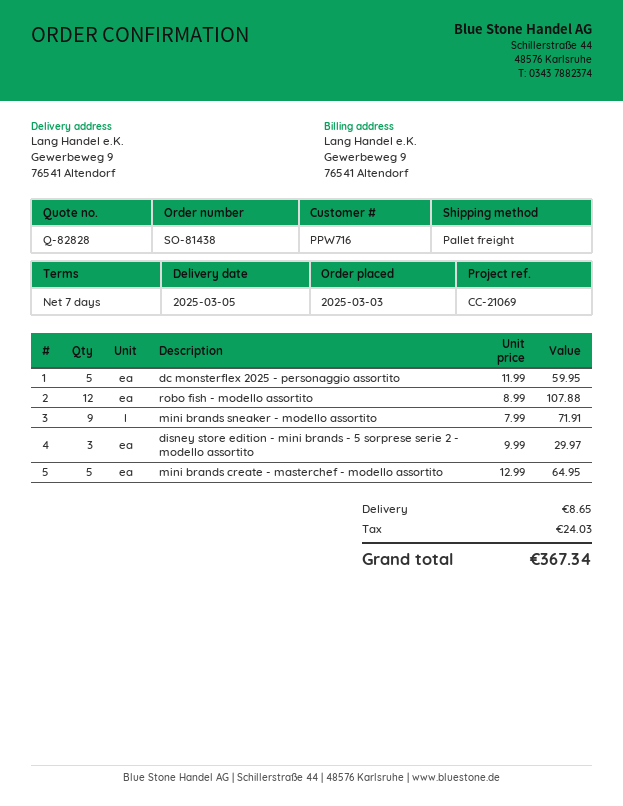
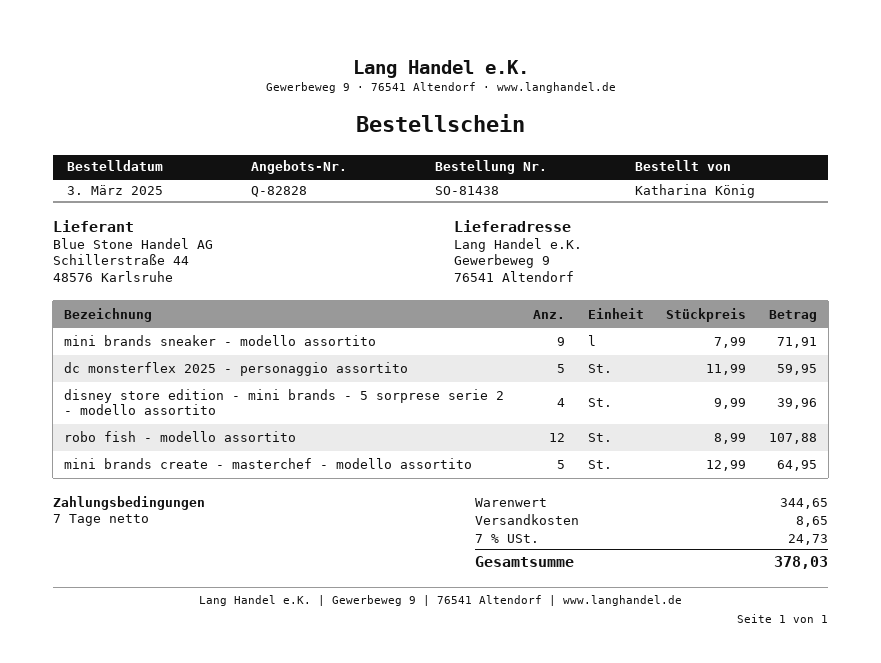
disney store edition - mini brands - 5 sorprese serie 2 - modello assortito: 3 x 9.99 = 29.97 -> 4 x 9.99 = 39.96
tax: 24.03 -> 24.73
total: 367.34 -> 378.03

